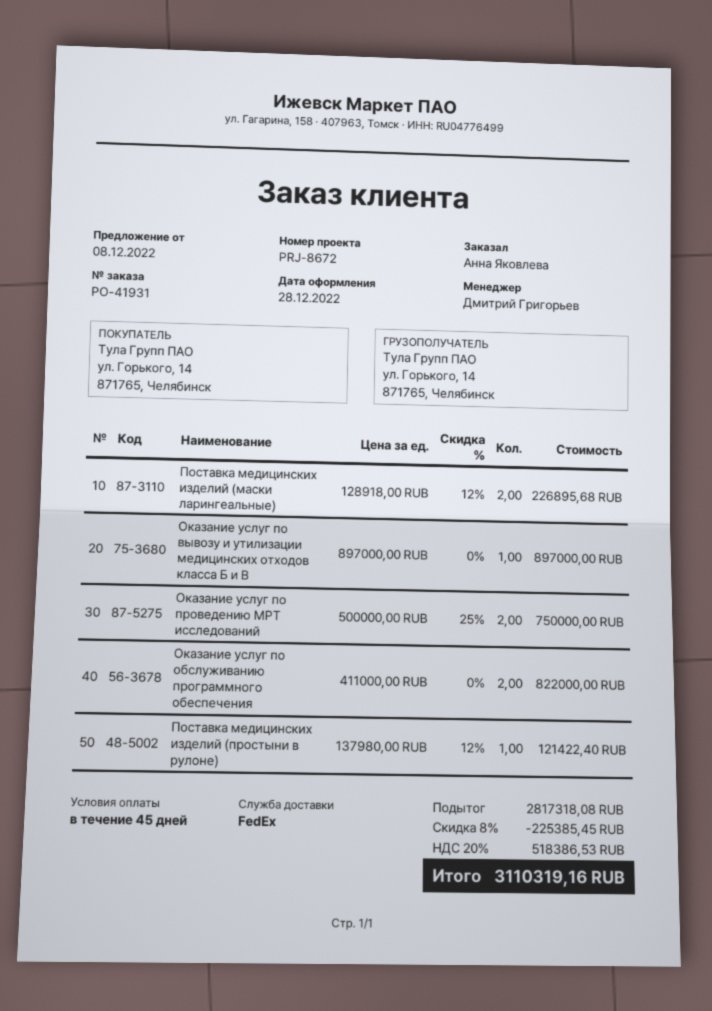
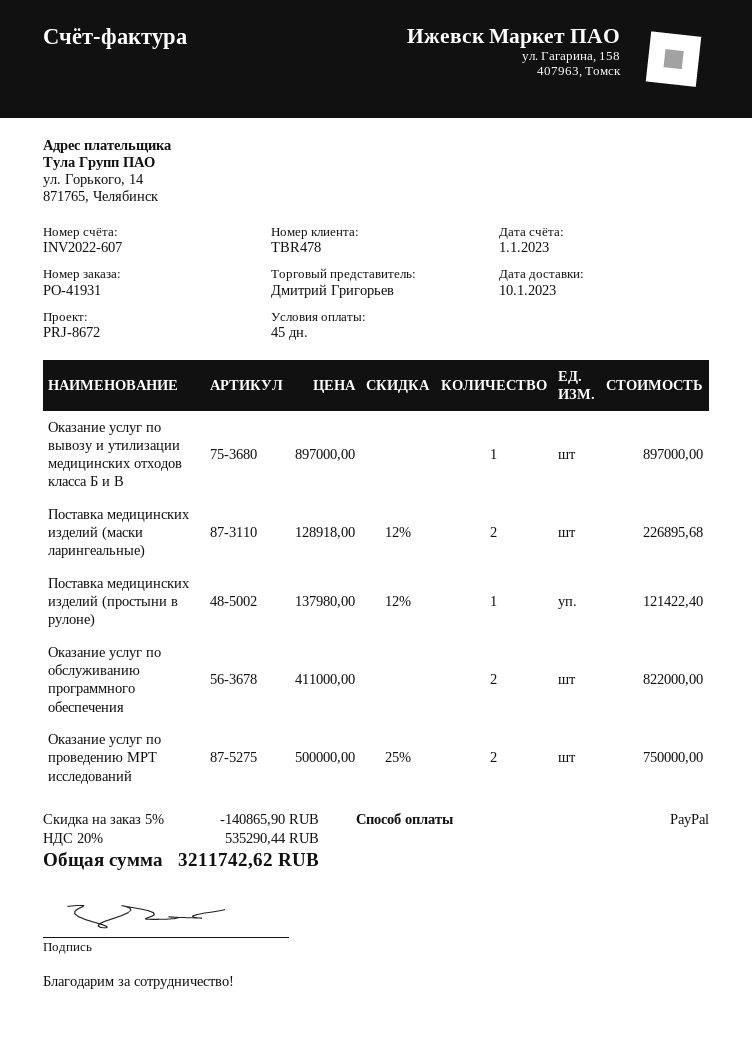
discount: 8% = 225385.45 -> 5% = 140865.90
tax: 20% = 518386.53 -> 20% = 535290.44
total: 3110319.16 -> 3211742.62

